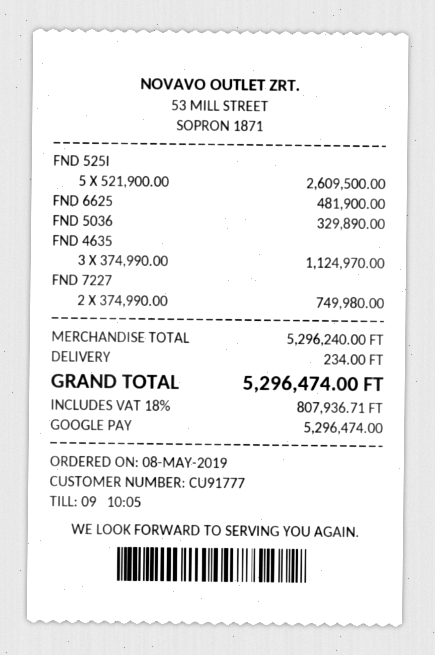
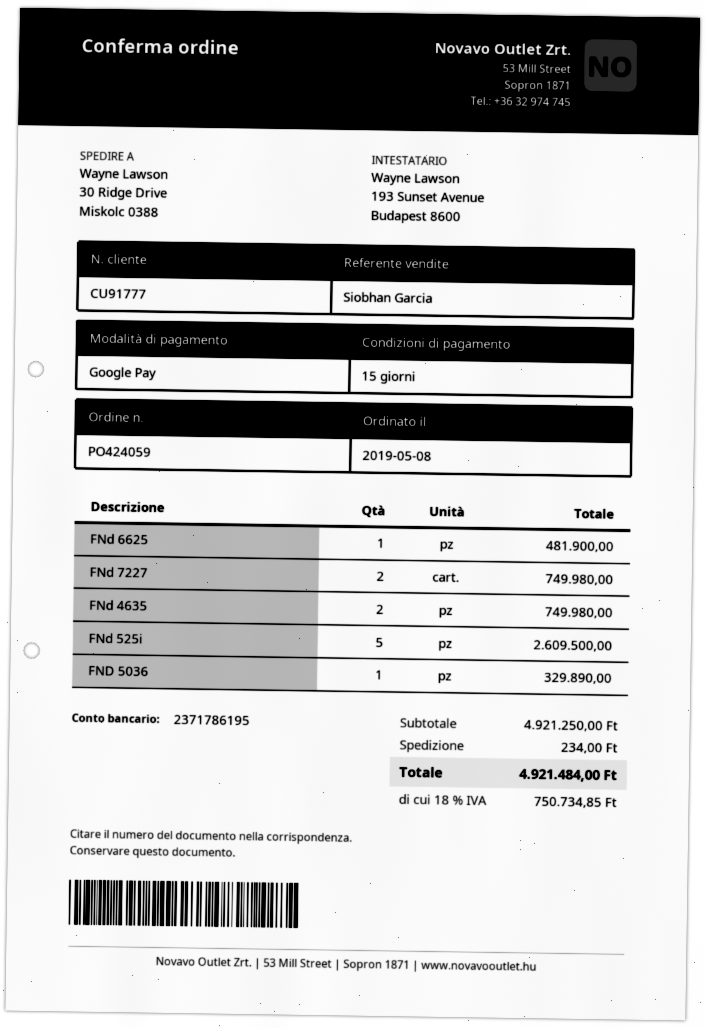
FND 4635: 3 for 1124970.00 -> 2 for 749980.00
subtotal: 5296240.00 -> 4921250.00
tax: 18% = 807936.71 -> 18% = 750734.85
total: 5296474.00 -> 4921484.00

